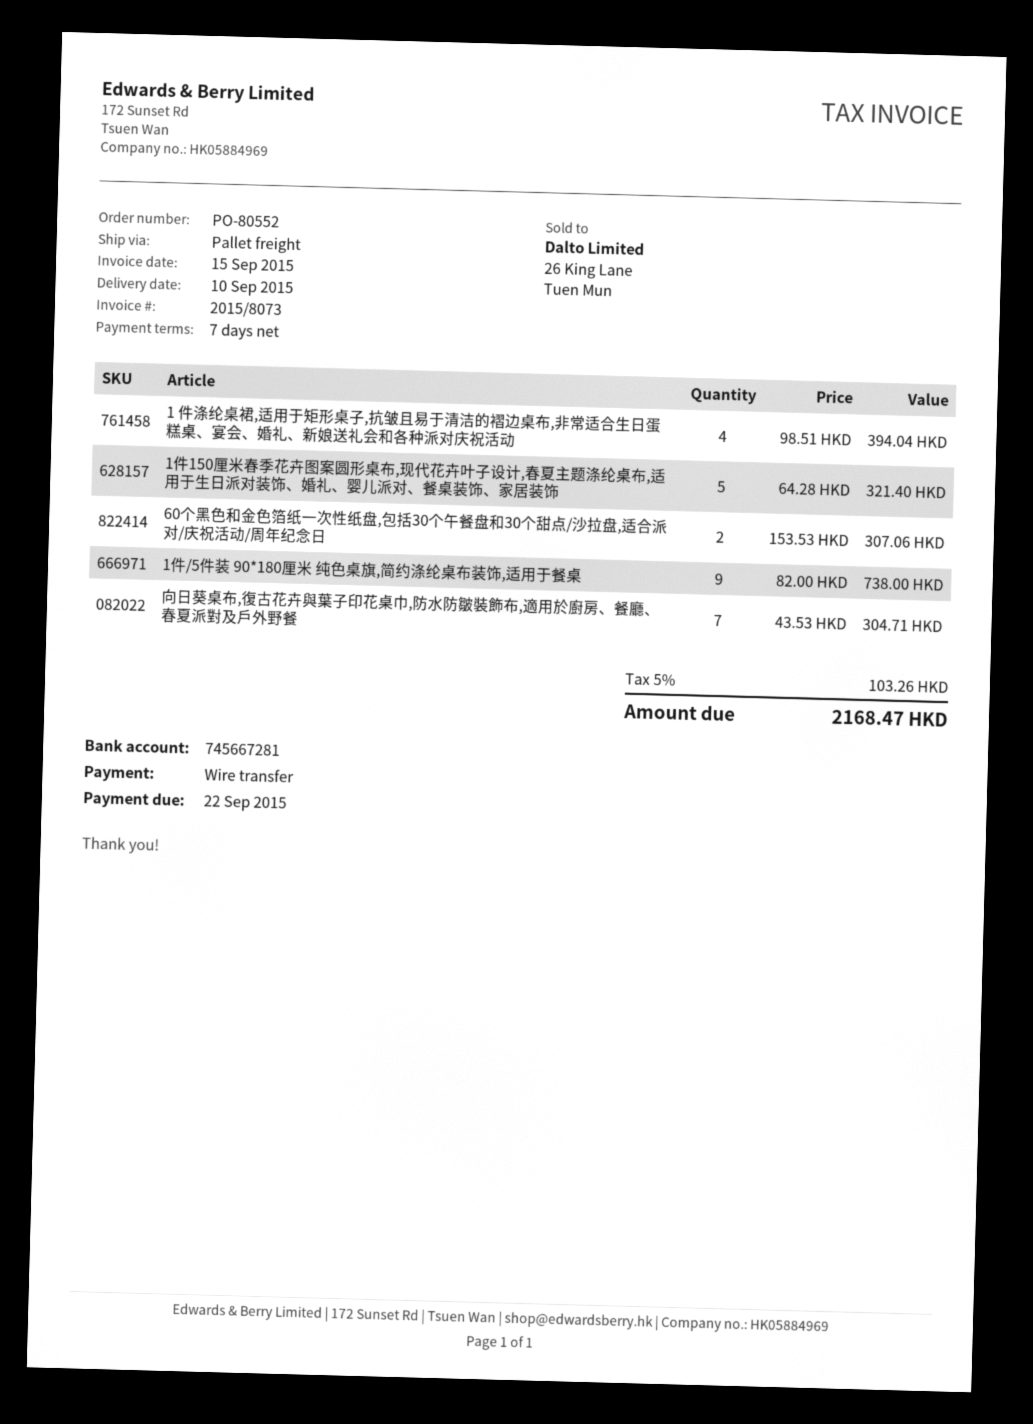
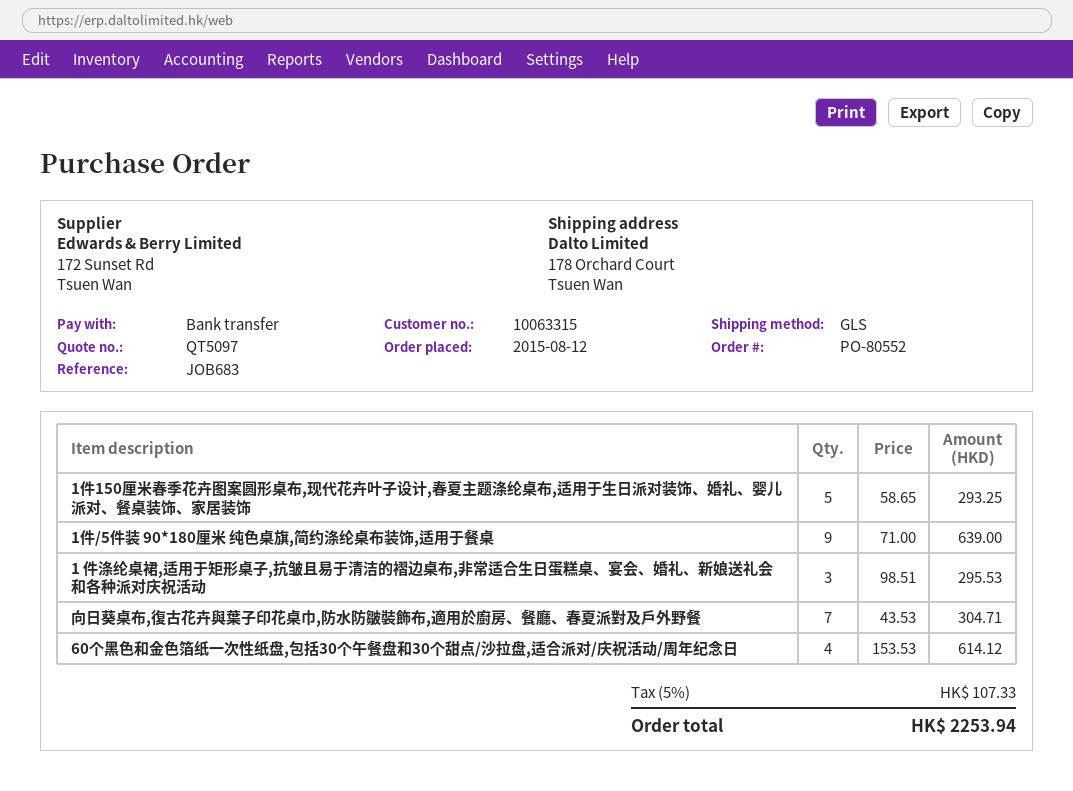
shipping method: pallet freight -> GLS
1 件涤纶桌裙,适用于矩形桌子,抗皱且易于清洁的褶边桌布,非常适合生日蛋糕桌、宴会、婚礼、新娘送礼会和各种派对庆祝活动: 4 x 98.51 = 394.04 -> 3 x 98.51 = 295.53
1件150厘米春季花卉图案圆形桌布,现代花卉叶子设计,春夏主题涤纶桌布,适用于生日派对装饰、婚礼、婴儿派对、餐桌装饰、家居装饰: 5 x 64.28 = 321.40 -> 5 x 58.65 = 293.25
60个黑色和金色箔纸一次性纸盘,包括30个午餐盘和30个甜点/沙拉盘,适合派对/庆祝活动/周年纪念日: 2 x 153.53 = 307.06 -> 4 x 153.53 = 614.12
1件/5件装 90*180厘米 纯色桌旗,简约涤纶桌布装饰,适用于餐桌: 9 x 82.00 = 738.00 -> 9 x 71.00 = 639.00
tax: 5% = 103.26 -> 5% = 107.33
total: 2168.47 -> 2253.94

